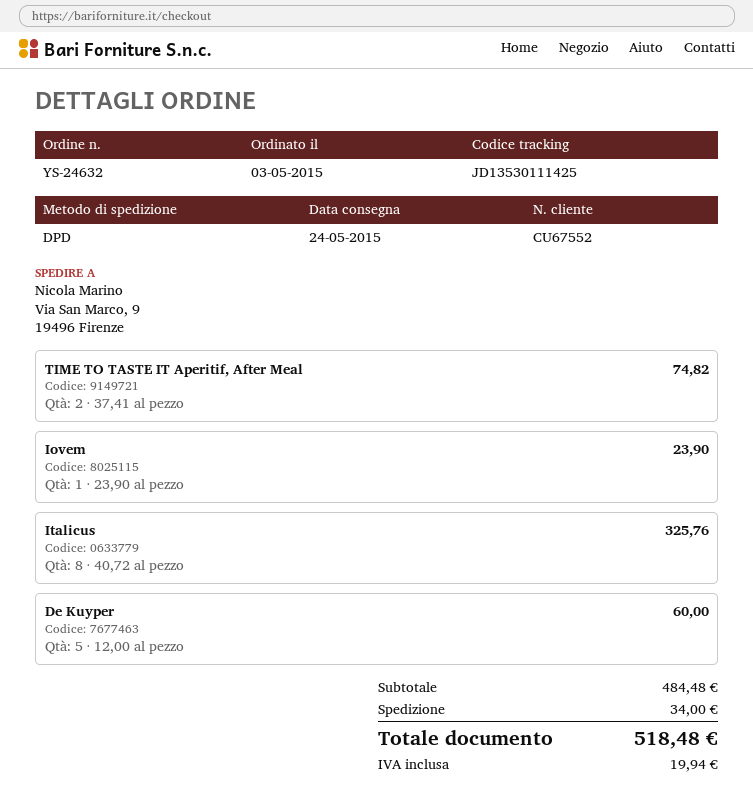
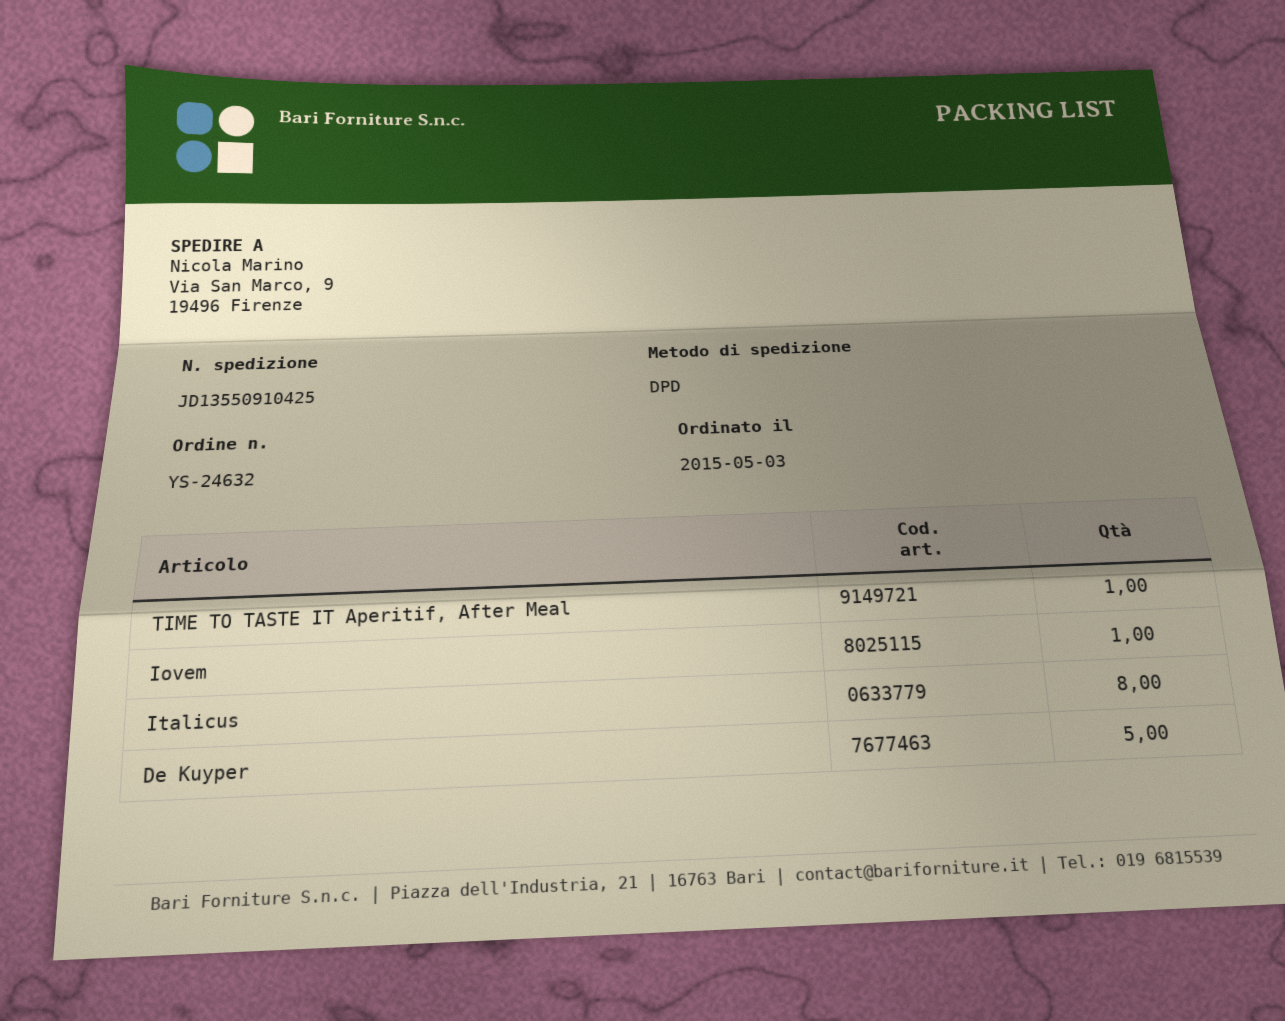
tracking number: JD13530111425 -> JD13550910425
TIME TO TASTE IT Aperitif, After Meal: 2 -> 1

